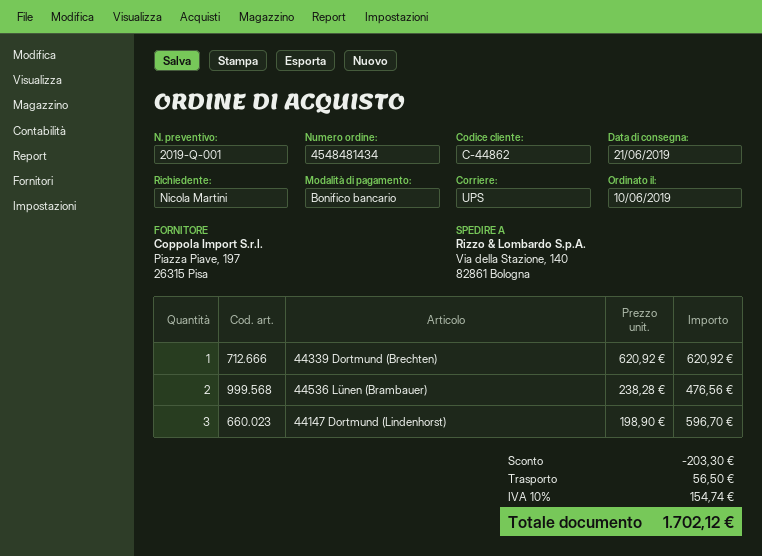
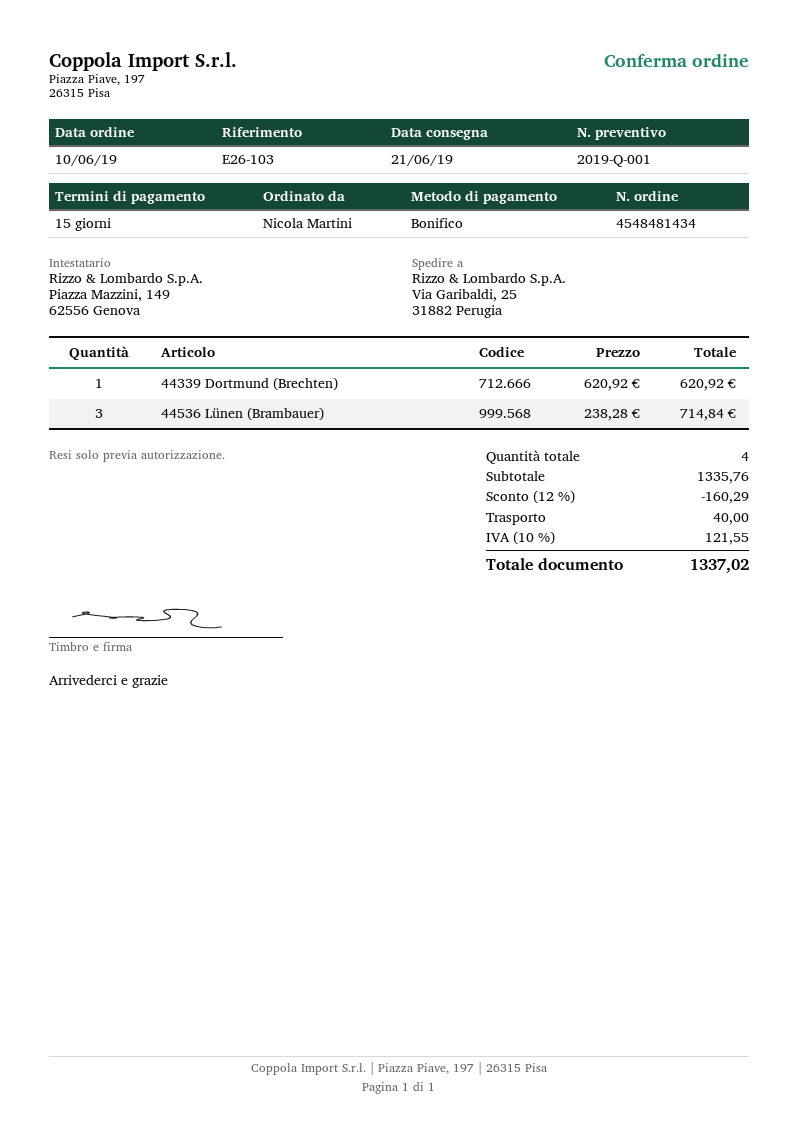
ship to: Via della Stazione, 140, 82861 Bologna -> Via Garibaldi, 25, 31882 Perugia
44536 Lünen (Brambauer): 2 x 238.28 = 476.56 -> 3 x 238.28 = 714.84
44147 Dortmund (Lindenhorst): 3 x 198.90 = 596.70 -> none
discount: 203.30 -> 160.29
shipping: 56.50 -> 40.00
tax: 10% = 154.74 -> 10% = 121.55
total: 1702.12 -> 1337.02

